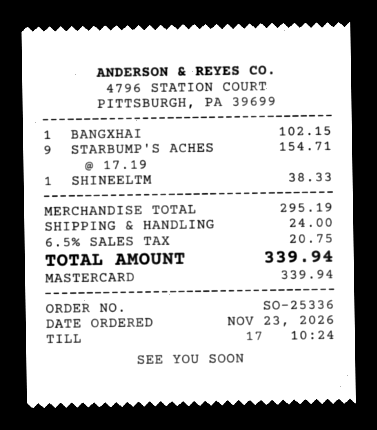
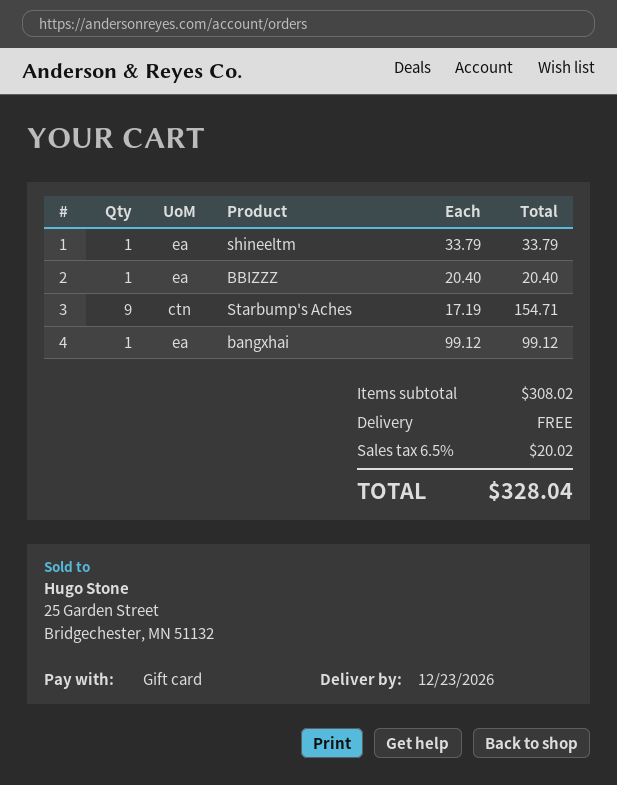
payment method: Mastercard -> gift card
BANGXHAI: 1 x 102.15 = 102.15 -> 1 x 99.12 = 99.12
SHINEELTM: 1 x 38.33 = 38.33 -> 1 x 33.79 = 33.79
BBIZZZ: none -> 1 x 20.40 = 20.40
subtotal: 295.19 -> 308.02
shipping: 24.00 -> 0.00
tax: 6.5% = 20.75 -> 6.5% = 20.02
total: 339.94 -> 328.04

